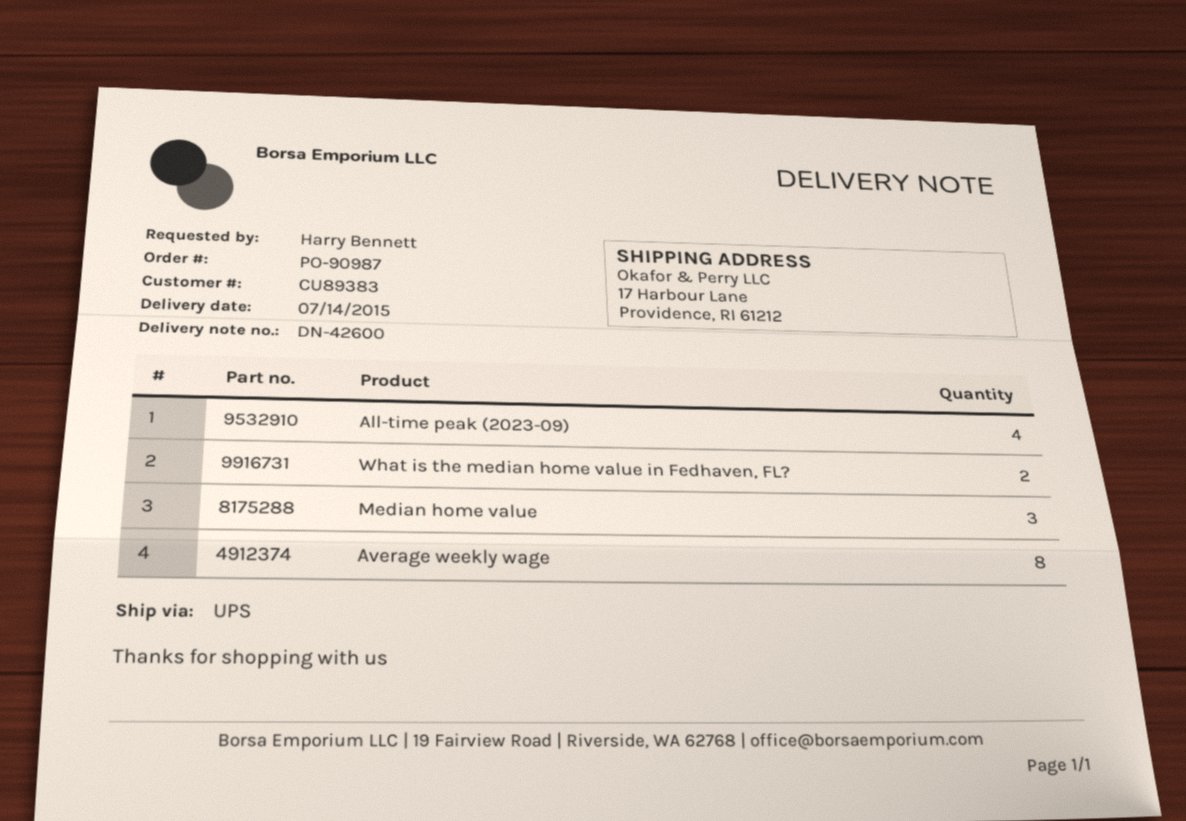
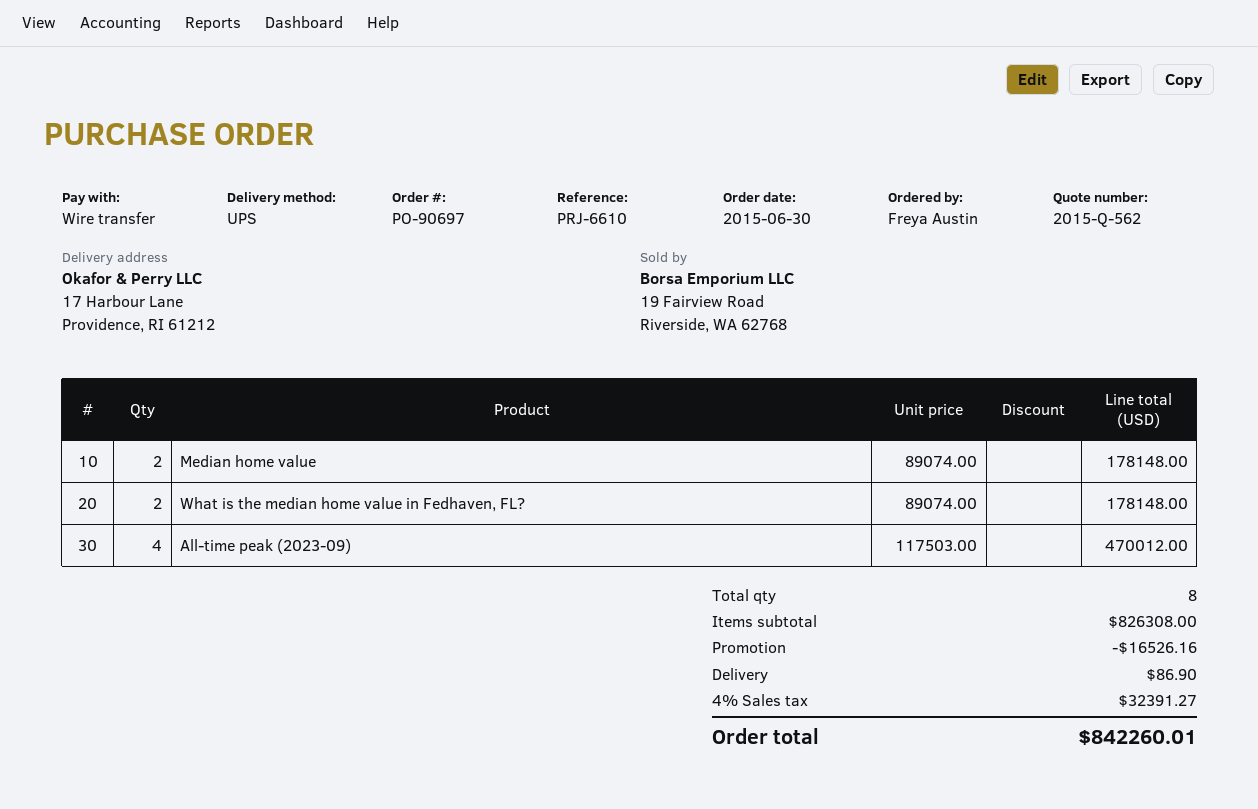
order number: PO-90987 -> PO-90697
ordered by: Harry Bennett -> Freya Austin
Median home value: 3 -> 2
Average weekly wage: 8 -> none

